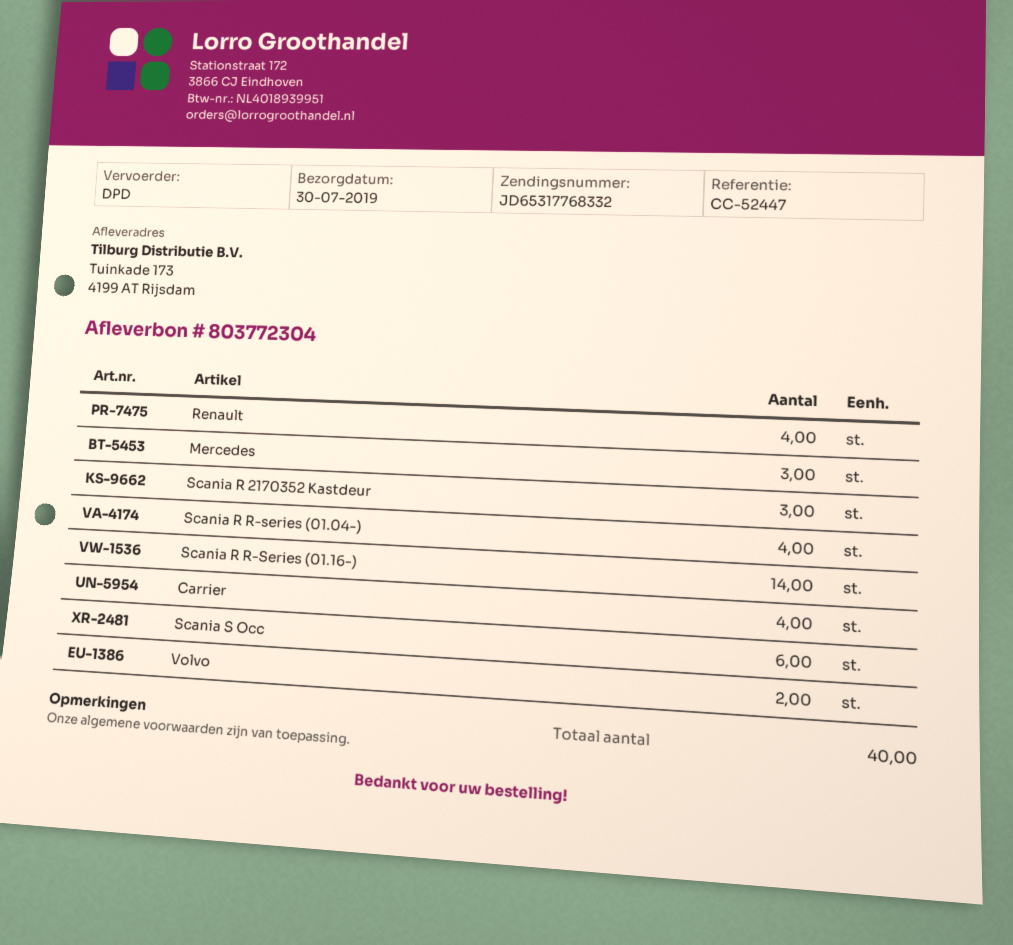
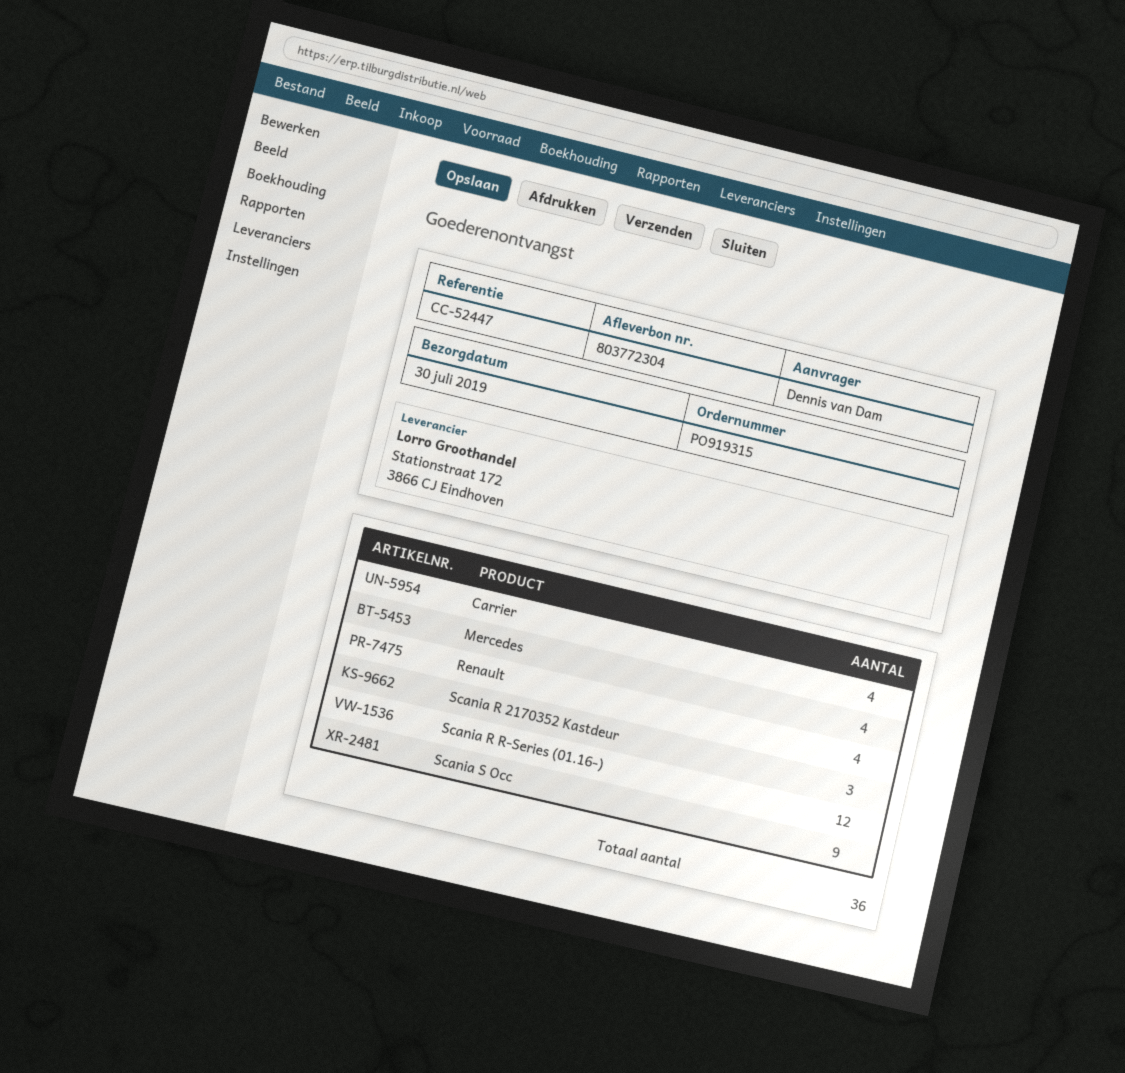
Mercedes: 3 -> 4
Scania R R-series (01.04-): 4 -> none
Scania R R-Series (01.16-): 14 -> 12
Scania S Occ: 6 -> 9
Volvo: 2 -> none
total quantity: 40 -> 36

